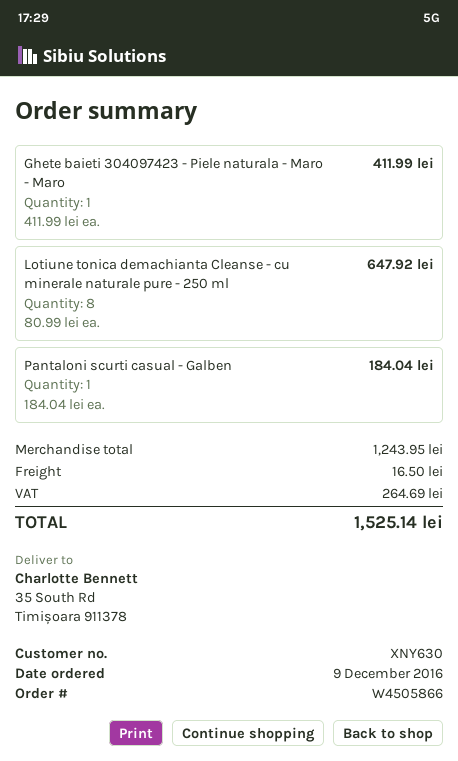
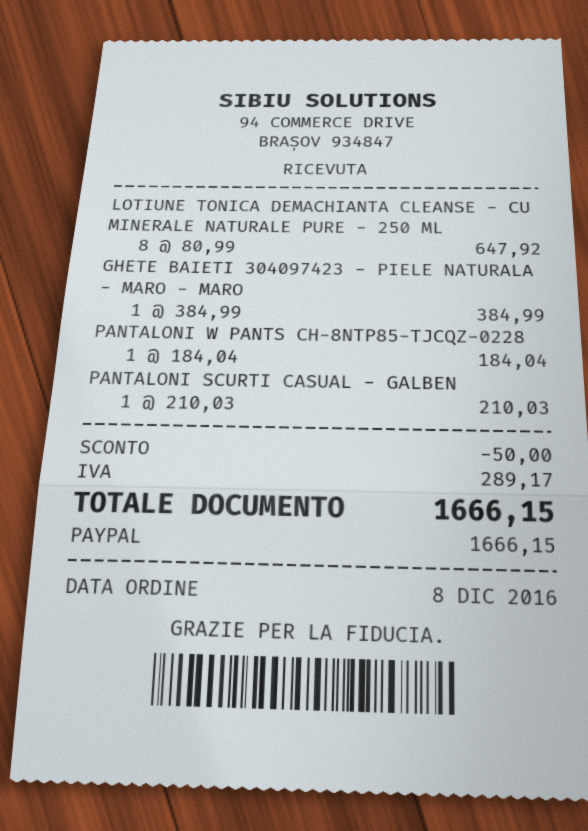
order date: 2016-12-09 -> 2016-12-08
Ghete baieti 304097423 - Piele naturala - Maro - Maro: 1 x 411.99 = 411.99 -> 1 x 384.99 = 384.99
Pantaloni scurti casual - Galben: 1 x 184.04 = 184.04 -> 1 x 210.03 = 210.03
PANTALONI W PANTS CH-8NTP85-TJCQZ-0228: none -> 1 x 184.04 = 184.04
discount: none -> 50.00
shipping: 16.50 -> none
tax: 264.69 -> 289.17
total: 1525.14 -> 1666.15

